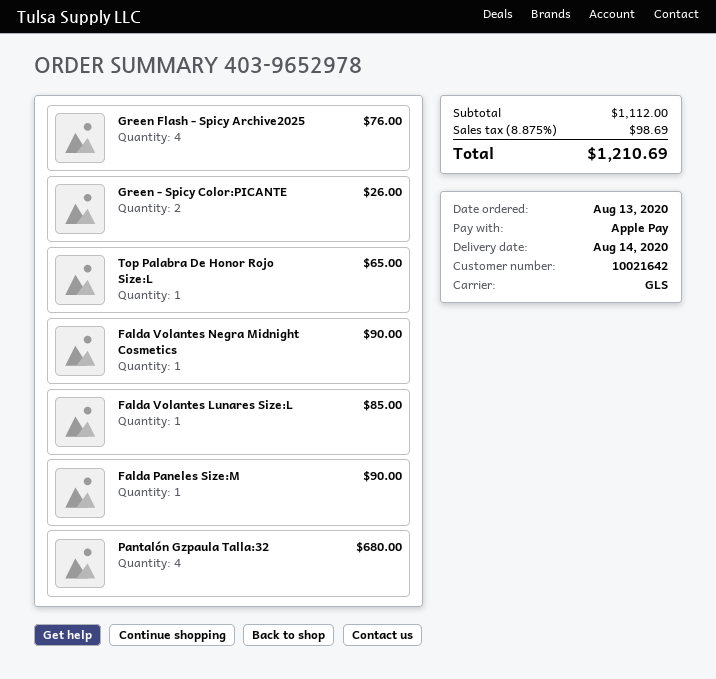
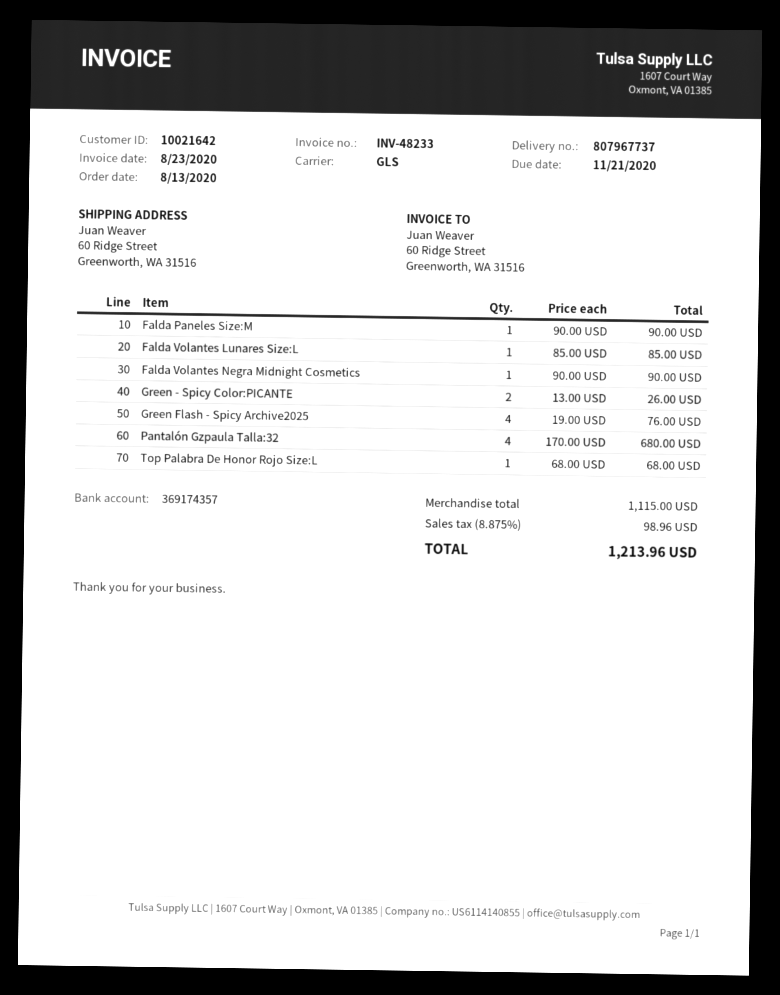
Top Palabra De Honor Rojo Size:L: 1 for 65.00 -> 1 for 68.00
subtotal: 1112.00 -> 1115.00
tax: 8.875% = 98.69 -> 8.875% = 98.96
total: 1210.69 -> 1213.96

